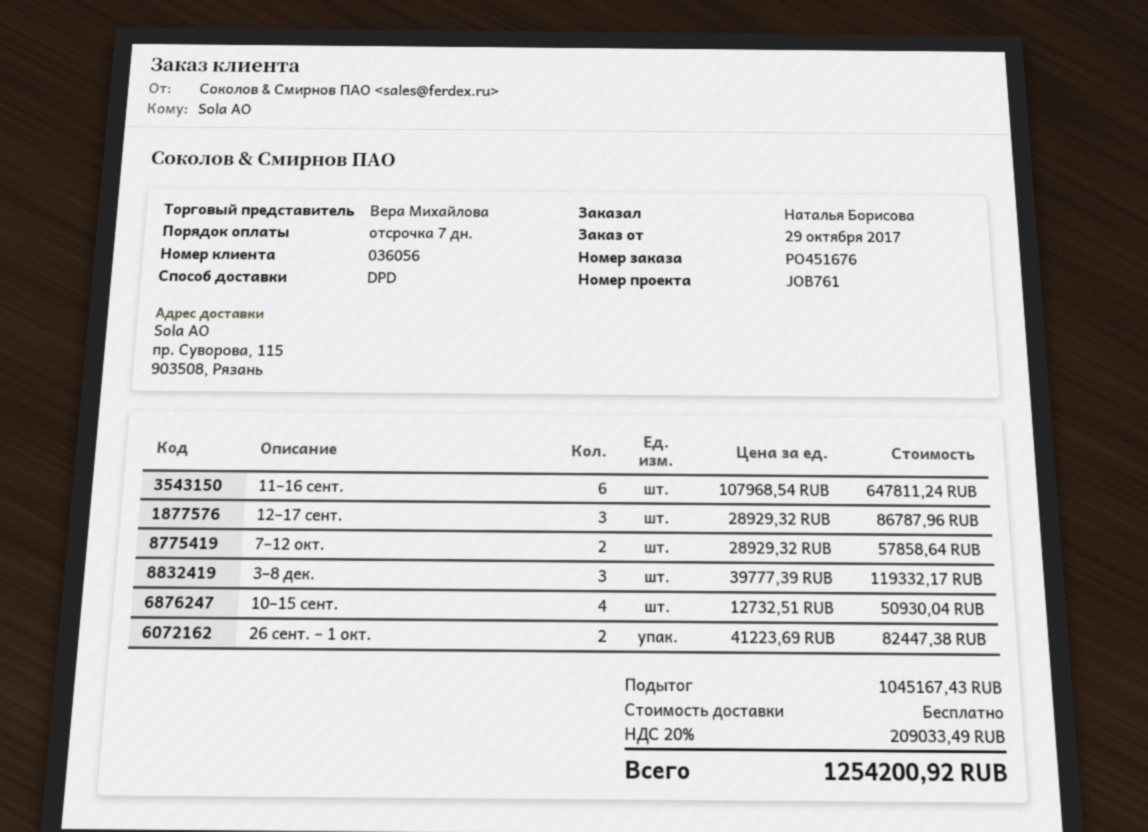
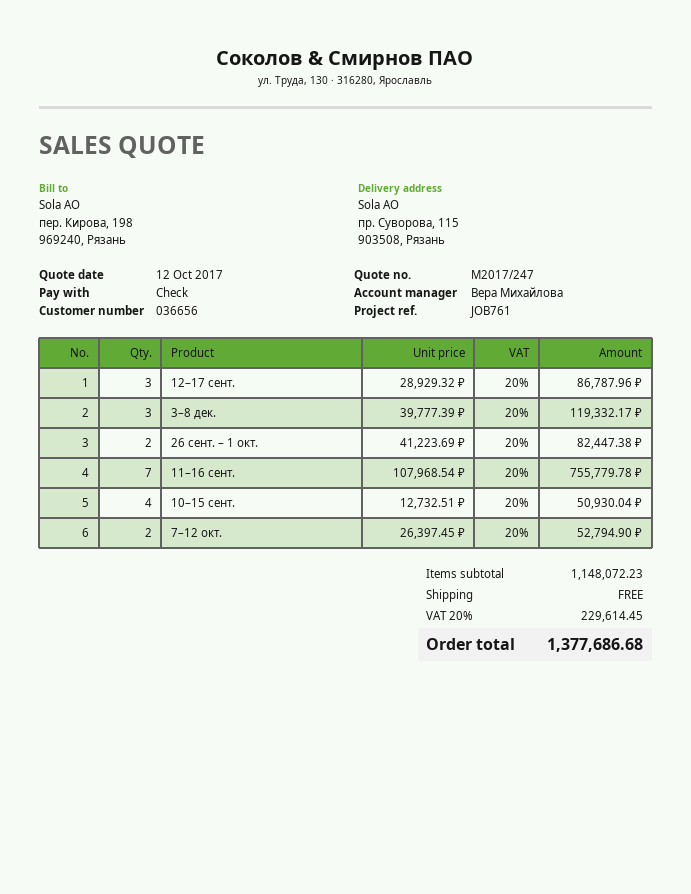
customer number: 036056 -> 036656
11–16 сент.: 6 x 107968.54 = 647811.24 -> 7 x 107968.54 = 755779.78
7–12 окт.: 2 x 28929.32 = 57858.64 -> 2 x 26397.45 = 52794.90
subtotal: 1045167.43 -> 1148072.23
tax: 20% = 209033.49 -> 20% = 229614.45
total: 1254200.92 -> 1377686.68

